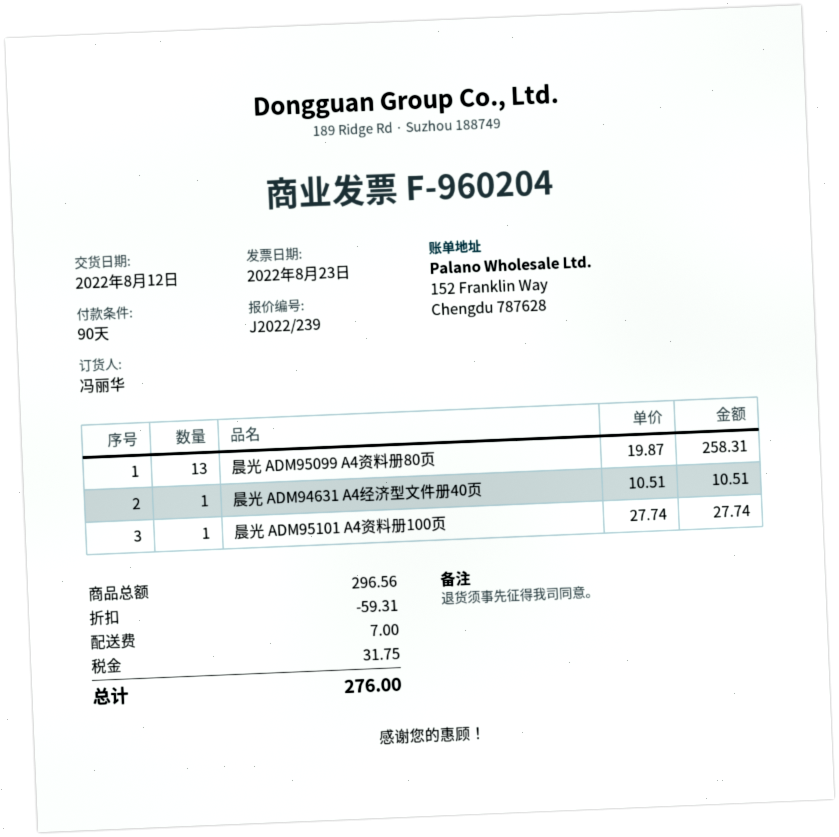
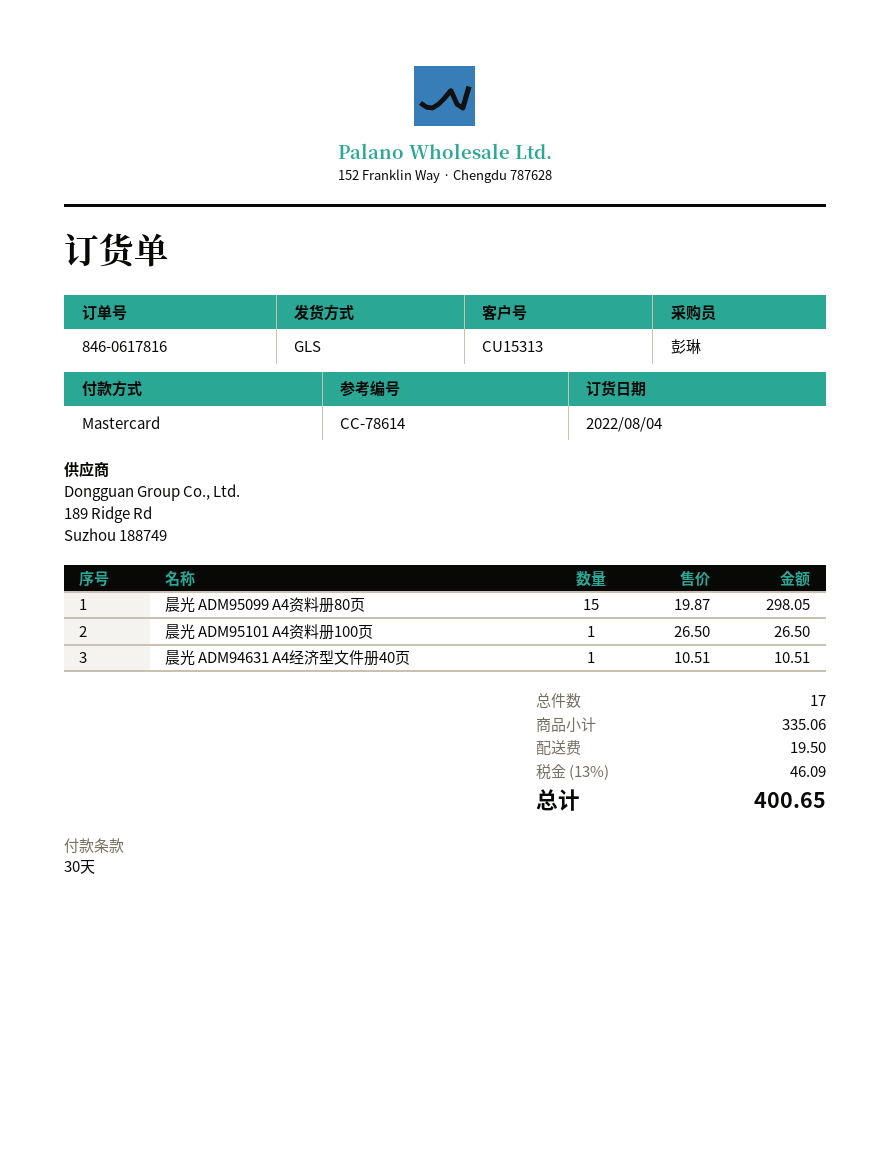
payment terms: 90 days -> 30 days
ordered by: 冯丽华 -> 彭琳
晨光 ADM95099 A4资料册80页: 13 x 19.87 = 258.31 -> 15 x 19.87 = 298.05
晨光 ADM95101 A4资料册100页: 1 x 27.74 = 27.74 -> 1 x 26.50 = 26.50
subtotal: 296.56 -> 335.06
discount: 59.31 -> none
shipping: 7.00 -> 19.50
tax: 31.75 -> 46.09
total: 276.00 -> 400.65

